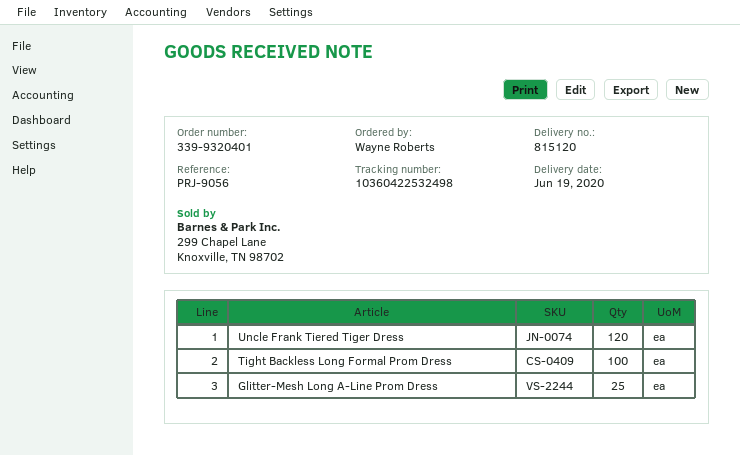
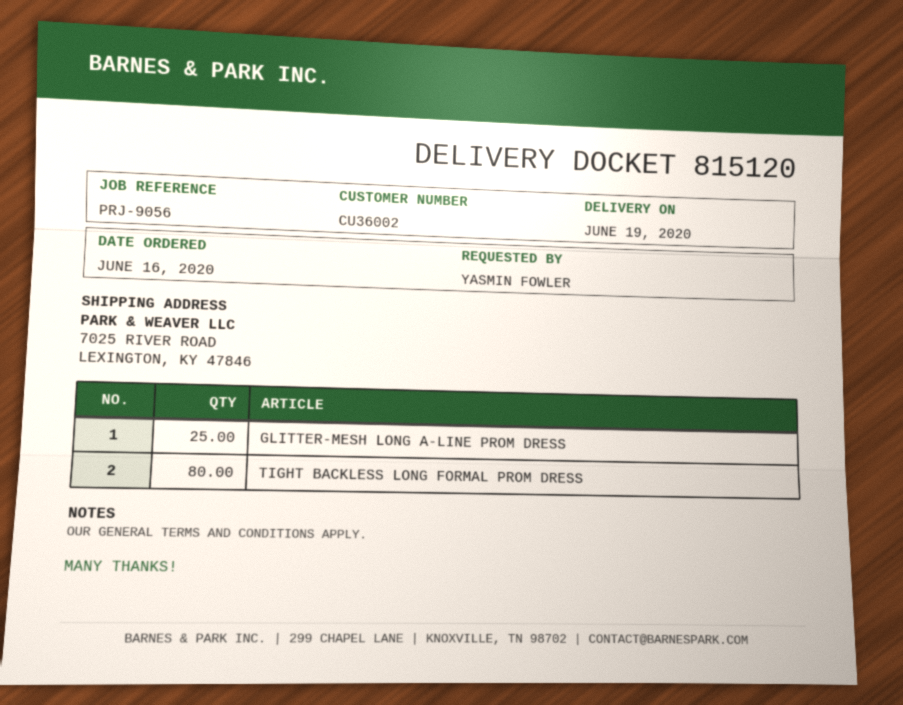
ordered by: Wayne Roberts -> YASMIN FOWLER
Uncle Frank Tiered Tiger Dress: 120 -> none
Tight Backless Long Formal Prom Dress: 100 -> 80

